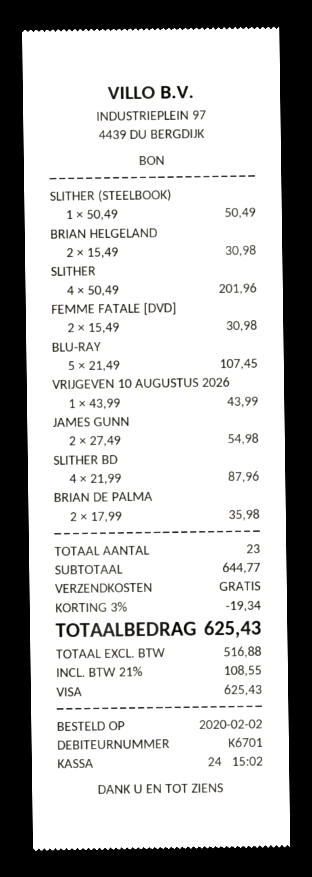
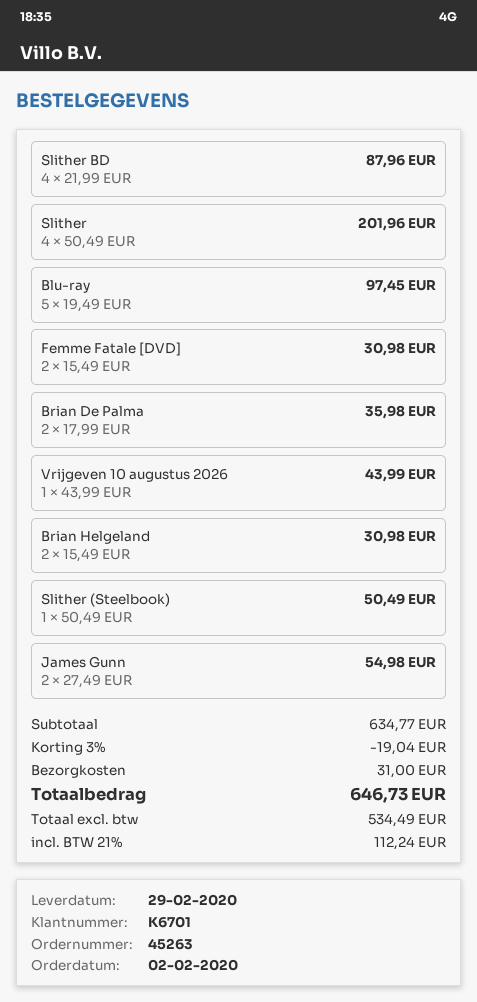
BLU-RAY: 5 x 21.49 = 107.45 -> 5 x 19.49 = 97.45
subtotal: 644.77 -> 634.77
discount: 3% = 19.34 -> 3% = 19.04
shipping: 0.00 -> 31.00
net: 516.88 -> 534.49
tax: 21% = 108.55 -> 21% = 112.24
total: 625.43 -> 646.73

